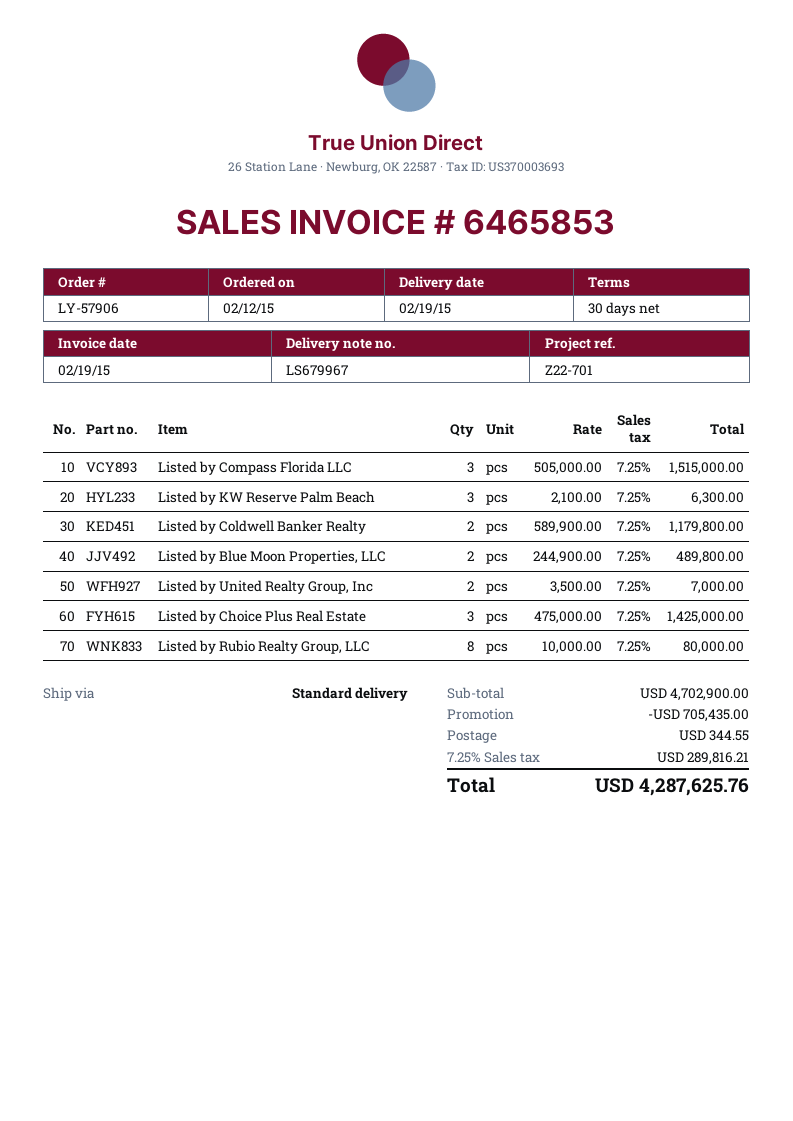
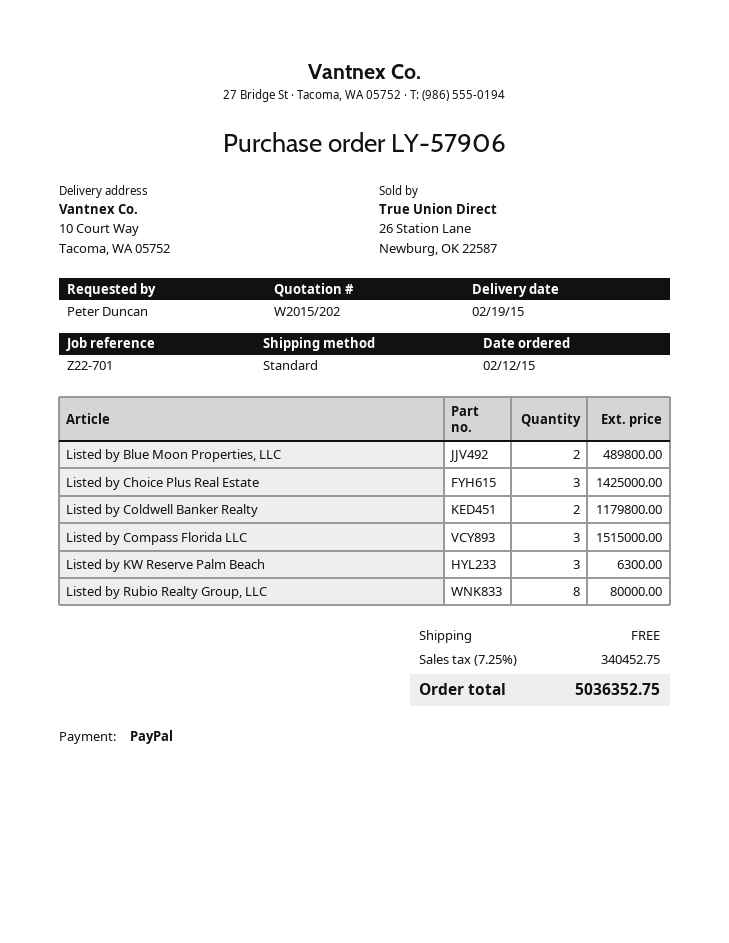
Listed by United Realty Group, Inc: 2 for 7000.00 -> none
discount: 705435.00 -> none
shipping: 344.55 -> 0.00
tax: 7.25% = 289816.21 -> 7.25% = 340452.75
total: 4287625.76 -> 5036352.75

